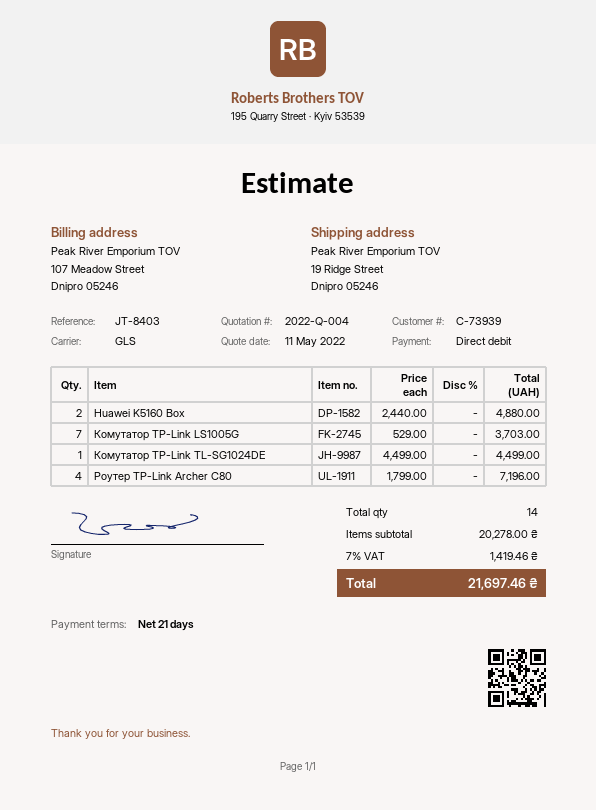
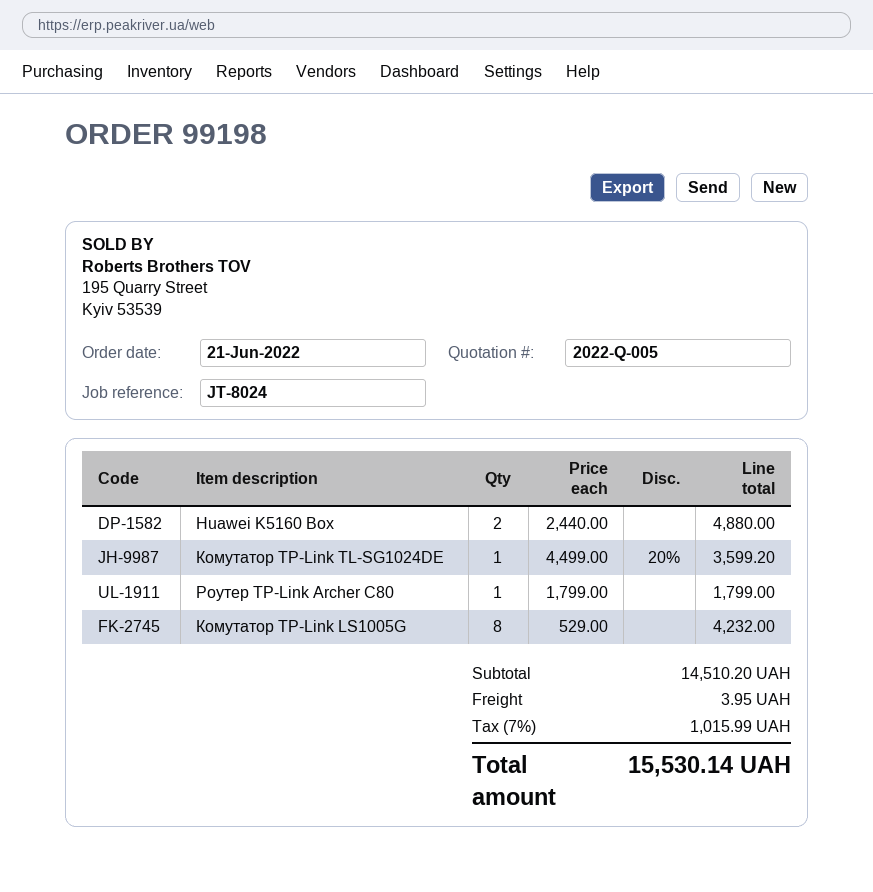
quote number: 2022-Q-004 -> 2022-Q-005
reference: JT-8403 -> JT-8024
Комутатор TP-Link LS1005G: 7 x 529.00 = 3703.00 -> 8 x 529.00 = 4232.00
Комутатор TP-Link TL-SG1024DE: 1 x 4499.00 = 4499.00 -> 1 x 4499.00 - 20% = 3599.20
Роутер TP-Link Archer C80: 4 x 1799.00 = 7196.00 -> 1 x 1799.00 = 1799.00
subtotal: 20278.00 -> 14510.20
shipping: none -> 3.95
tax: 7% = 1419.46 -> 7% = 1015.99
total: 21697.46 -> 15530.14

